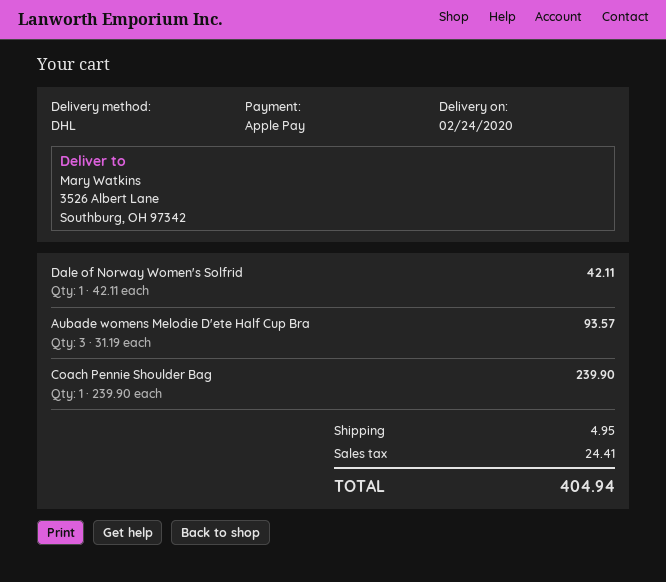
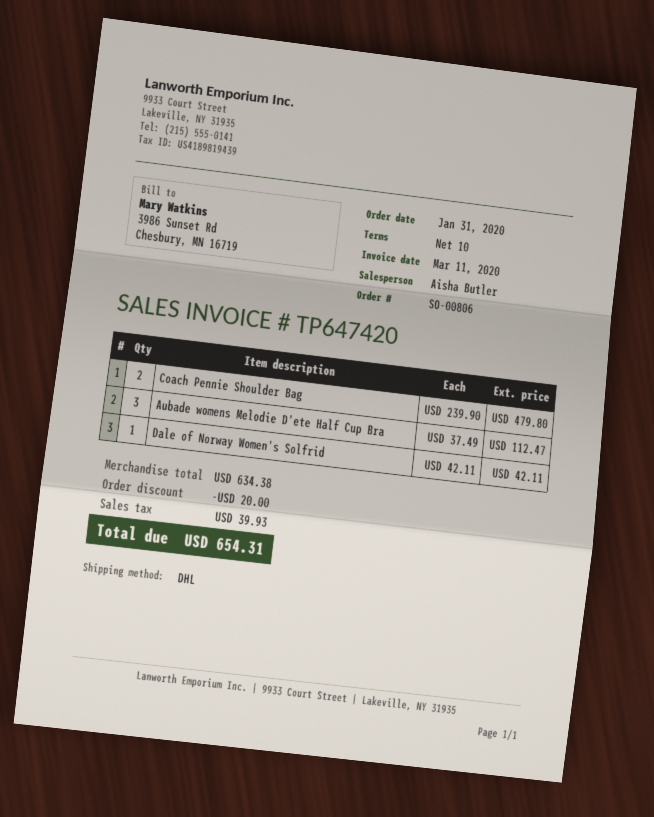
Aubade womens Melodie D'ete Half Cup Bra: 3 x 31.19 = 93.57 -> 3 x 37.49 = 112.47
Coach Pennie Shoulder Bag: 1 x 239.90 = 239.90 -> 2 x 239.90 = 479.80
discount: none -> 20.00
shipping: 4.95 -> none
tax: 24.41 -> 39.93
total: 404.94 -> 654.31

